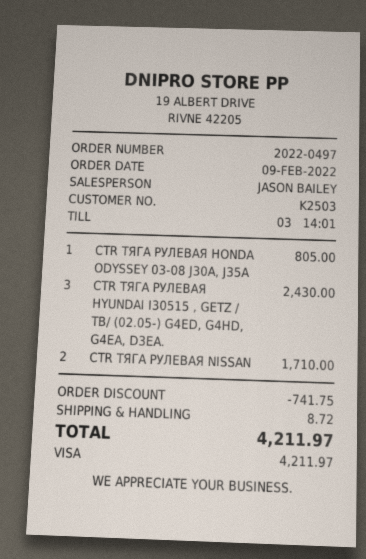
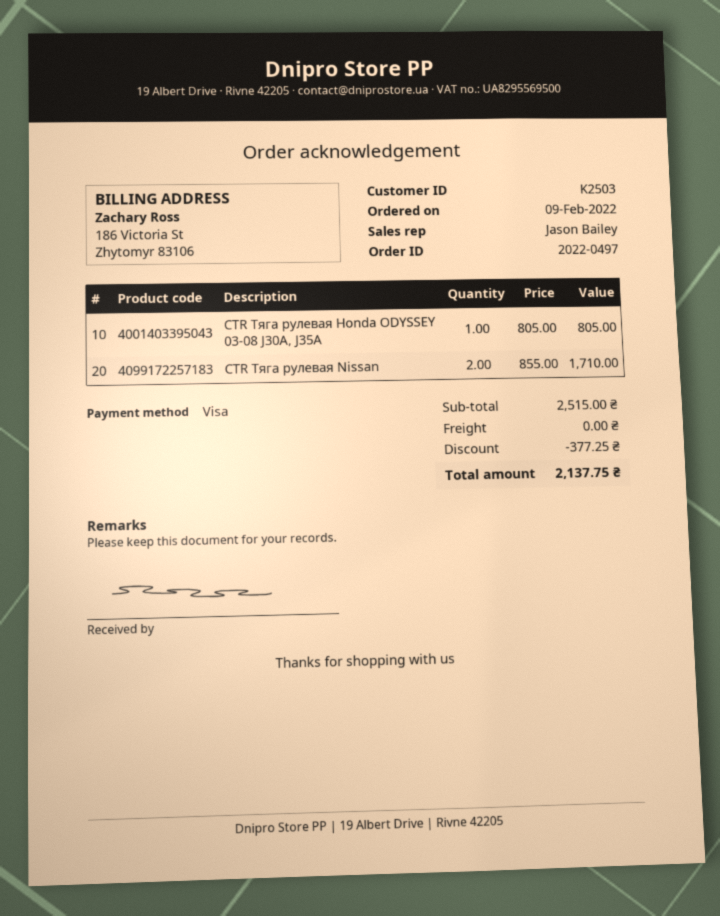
CTR ТЯГА РУЛЕВАЯ HYUNDAI I30515 , GETZ / TB/ (02.05-) G4ED, G4HD, G4EA, D3EA.: 3 for 2430.00 -> none
discount: 741.75 -> 377.25
shipping: 8.72 -> 0.00
total: 4211.97 -> 2137.75

